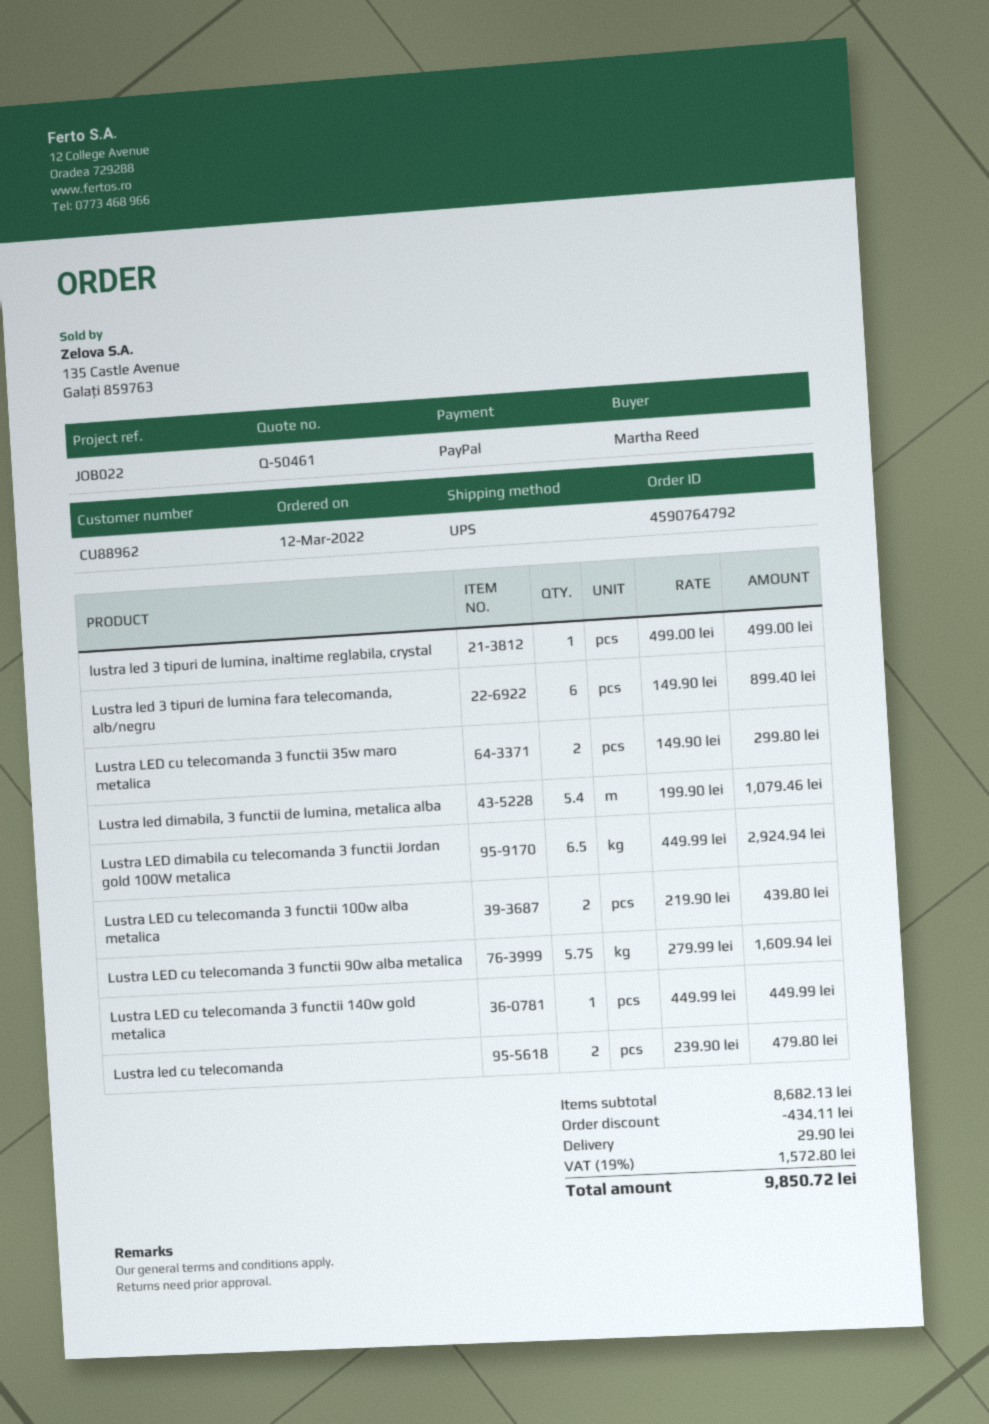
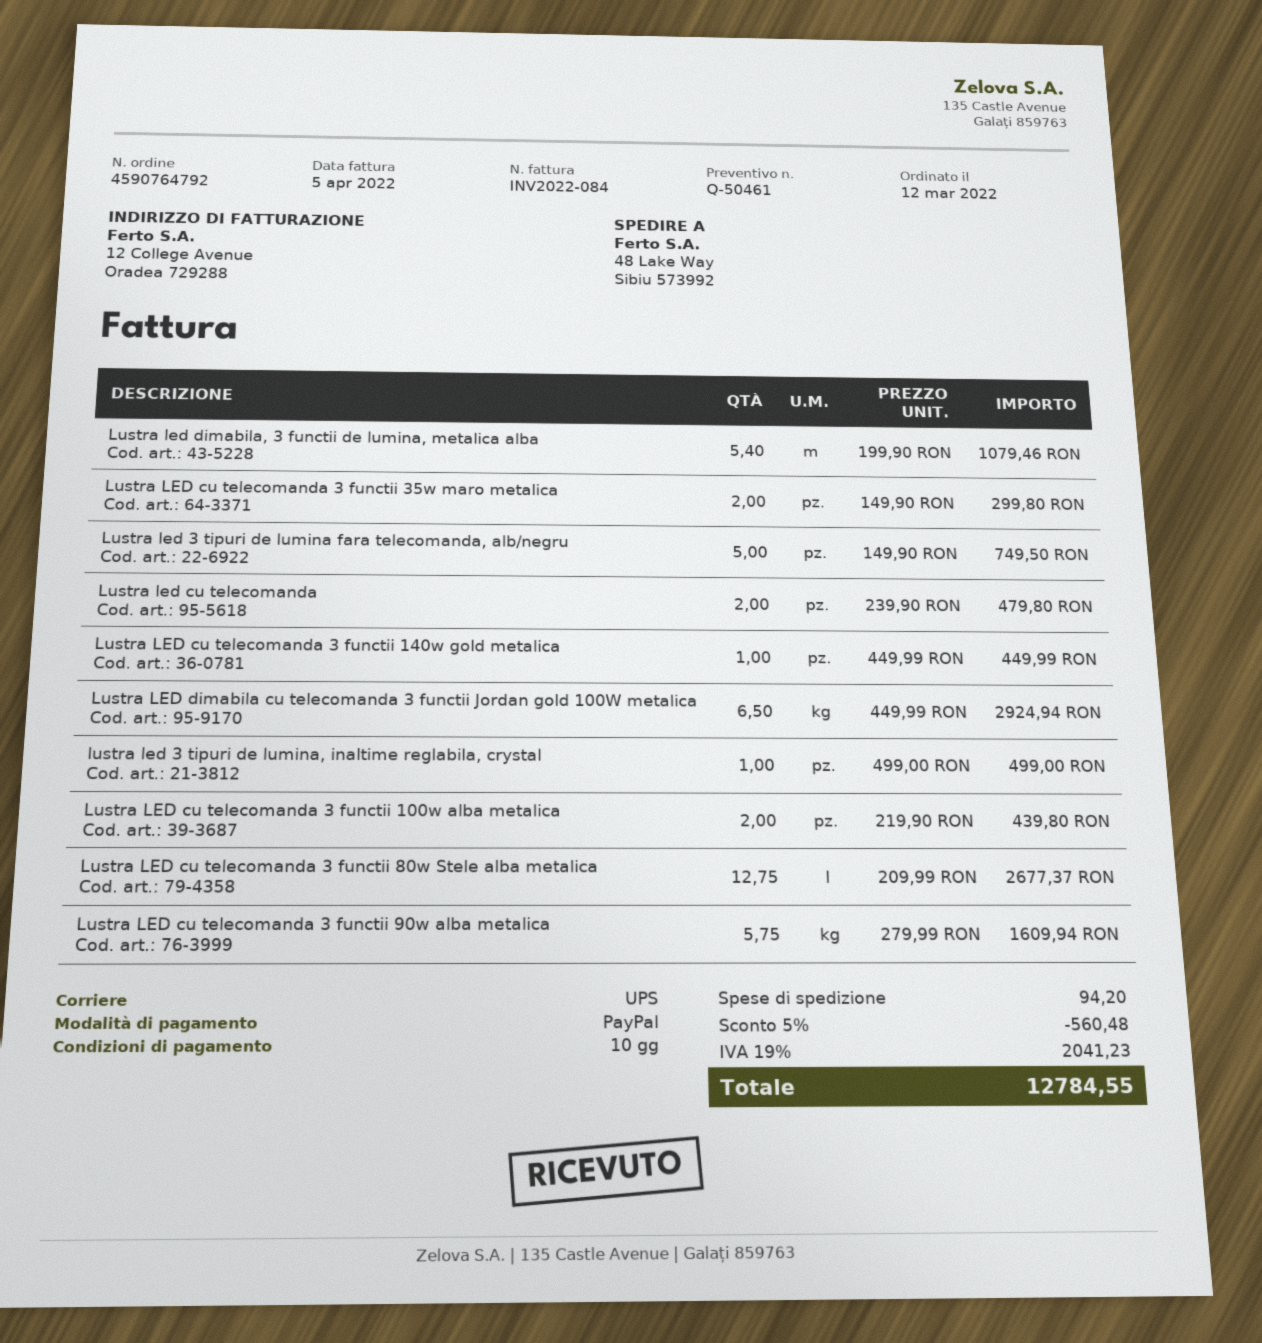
Lustra led 3 tipuri de lumina fara telecomanda, alb/negru: 6 x 149.90 = 899.40 -> 5 x 149.90 = 749.50
Lustra LED cu telecomanda 3 functii 80w Stele alba metalica: none -> 12.75 x 209.99 = 2677.37
discount: 434.11 -> 560.48
shipping: 29.90 -> 94.20
tax: 19% = 1572.80 -> 19% = 2041.23
total: 9850.72 -> 12784.55

